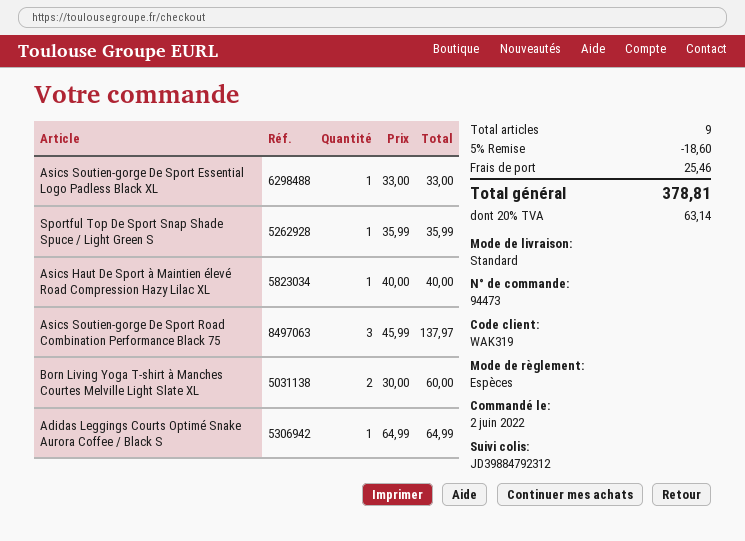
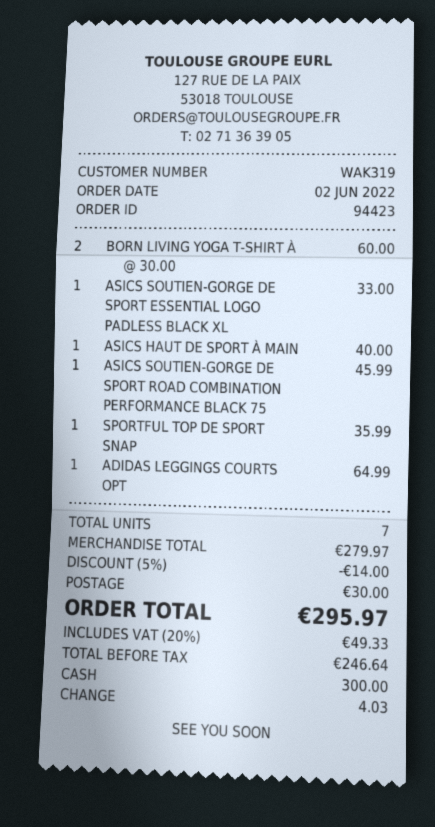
order number: 94473 -> 94423
Asics Soutien-gorge De Sport Road Combination Performance Black 75: 3 x 45.99 = 137.97 -> 1 x 45.99 = 45.99
total quantity: 9 -> 7
discount: 5% = 18.60 -> 5% = 14.00
shipping: 25.46 -> 30.00
tax: 20% = 63.14 -> 20% = 49.33
total: 378.81 -> 295.97

